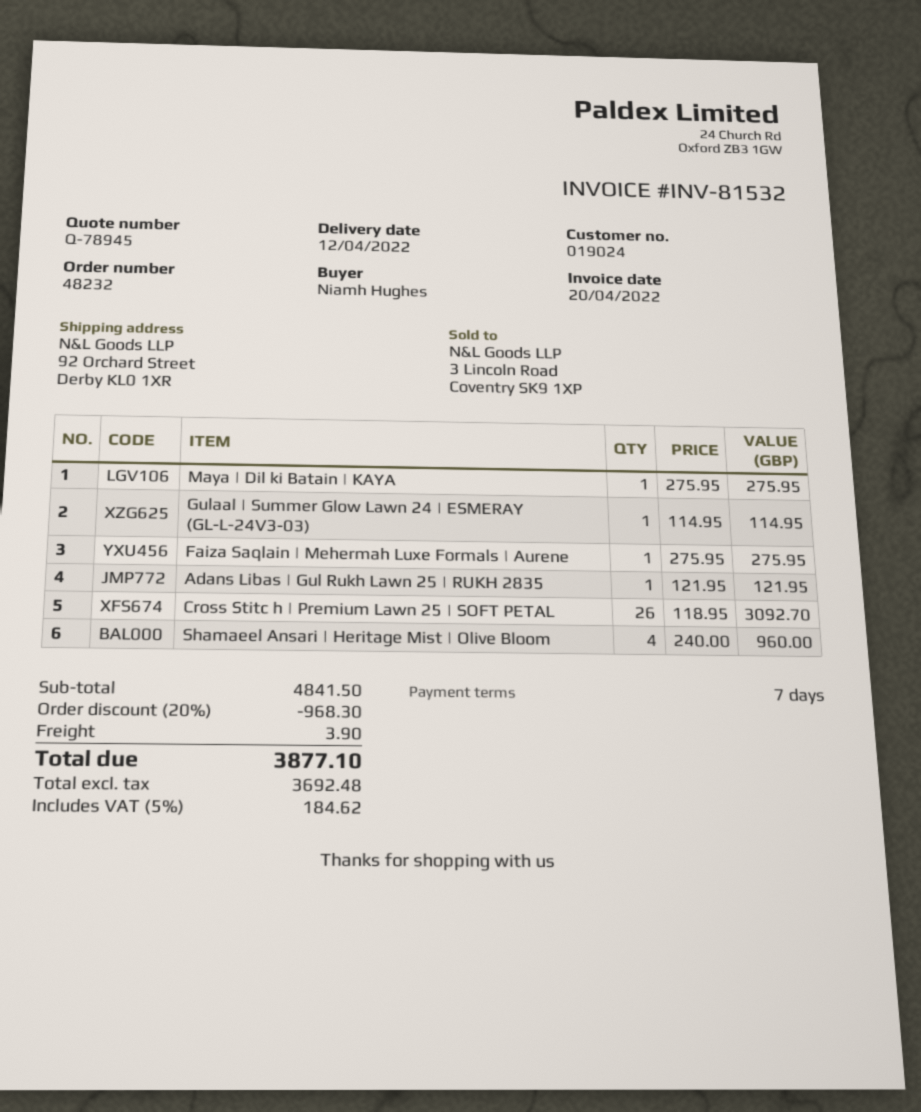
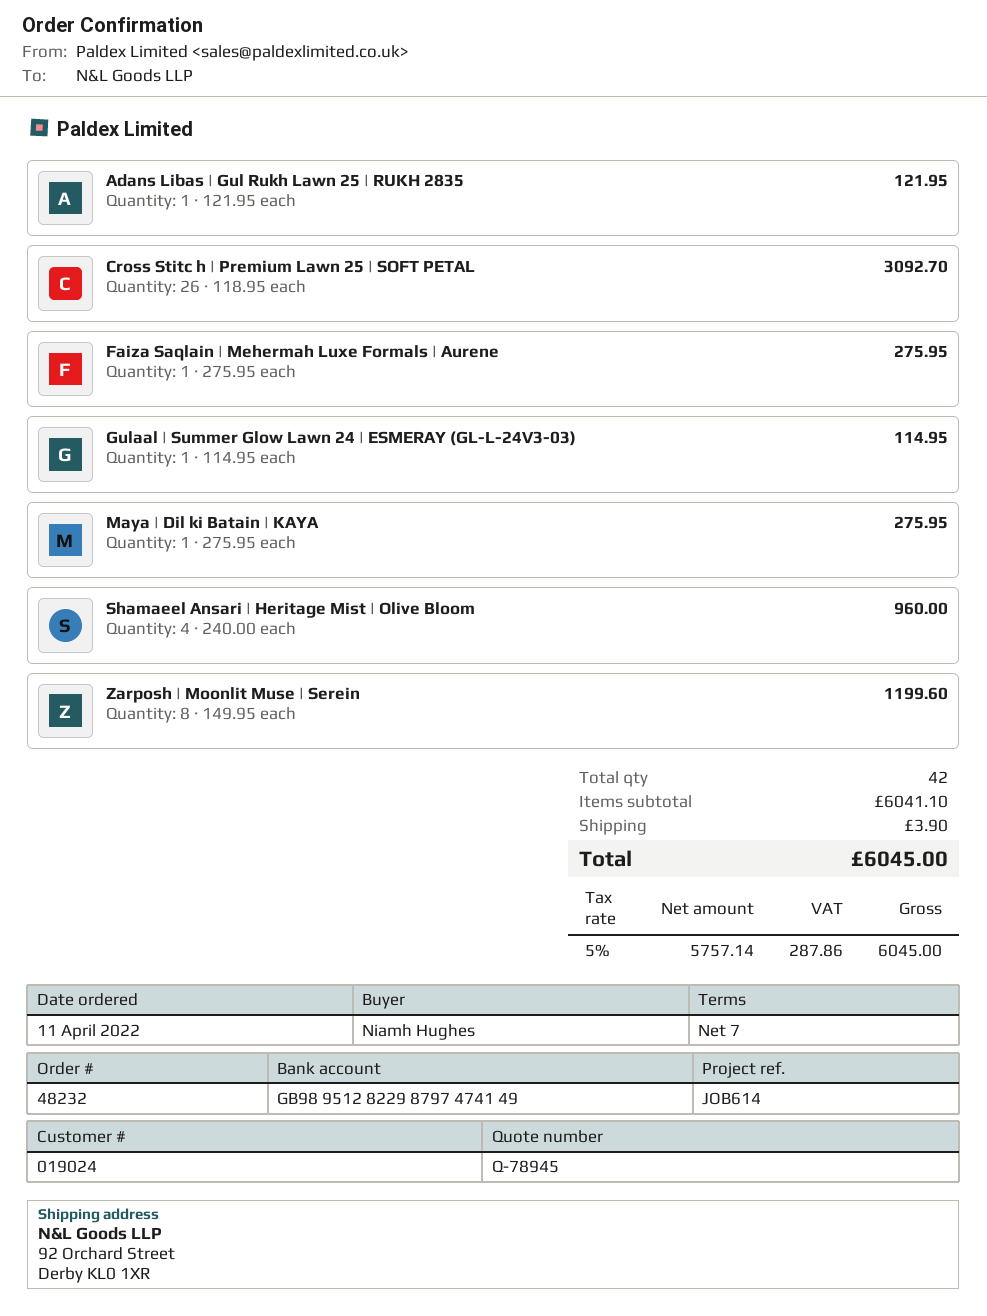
Zarposh | Moonlit Muse | Serein: none -> 8 x 149.95 = 1199.60
subtotal: 4841.50 -> 6041.10
discount: 20% = 968.30 -> none
net: 3692.48 -> 5757.14
tax: 5% = 184.62 -> 5% = 287.86
total: 3877.10 -> 6045.00

